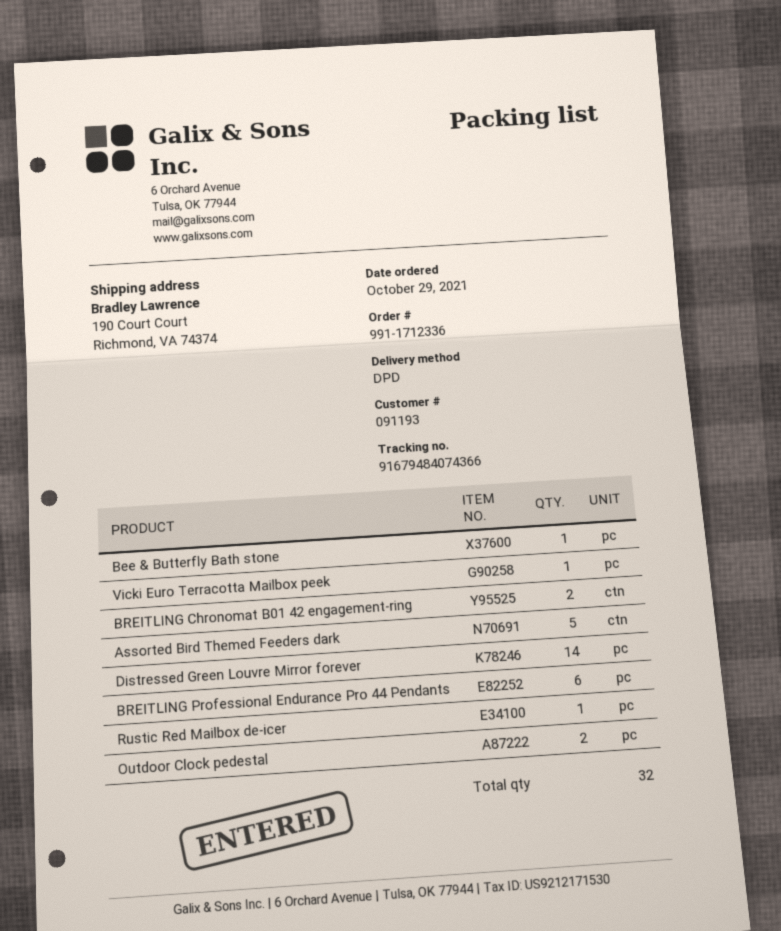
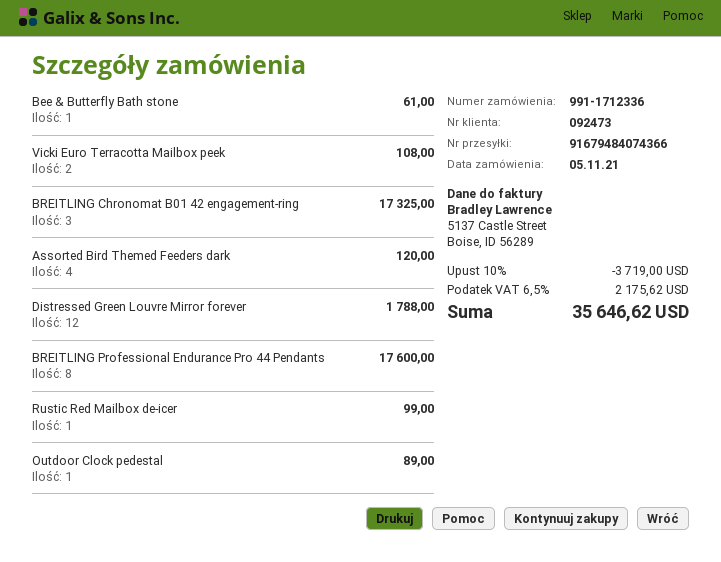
order date: 2021-10-29 -> 2021-11-05
customer number: 091193 -> 092473
Vicki Euro Terracotta Mailbox peek: 1 -> 2
BREITLING Chronomat B01 42 engagement-ring: 2 -> 3
Assorted Bird Themed Feeders dark: 5 -> 4
Distressed Green Louvre Mirror forever: 14 -> 12
BREITLING Professional Endurance Pro 44 Pendants: 6 -> 8
Outdoor Clock pedestal: 2 -> 1

